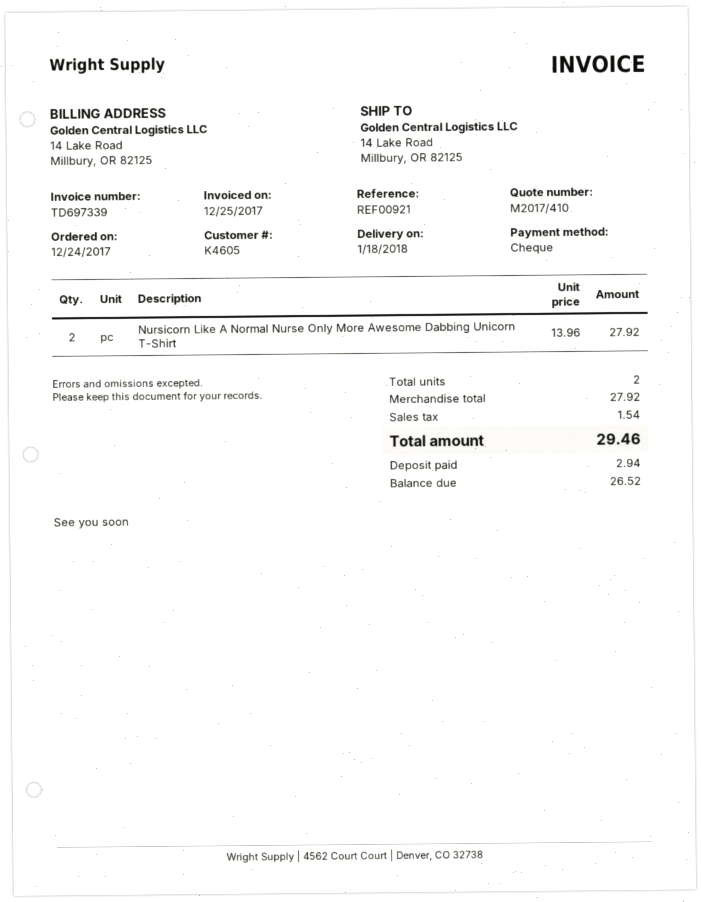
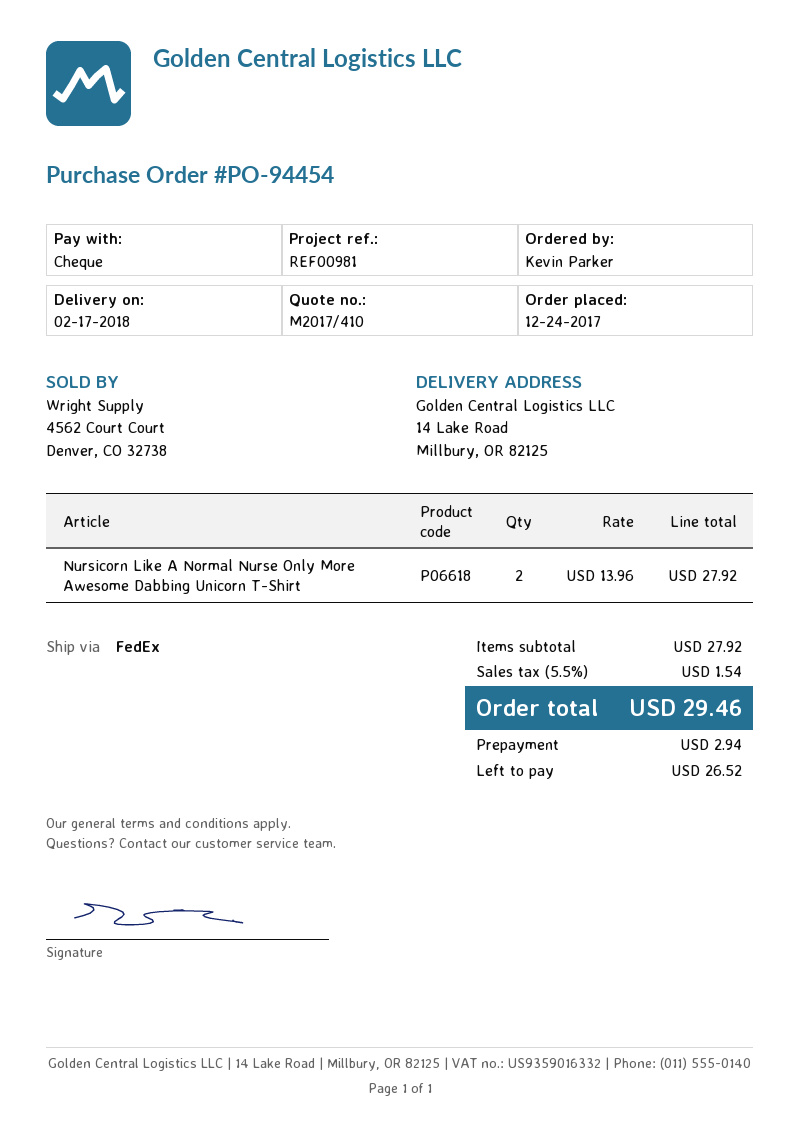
delivery date: 2018-01-18 -> 2018-02-17
reference: REF00921 -> REF00981

